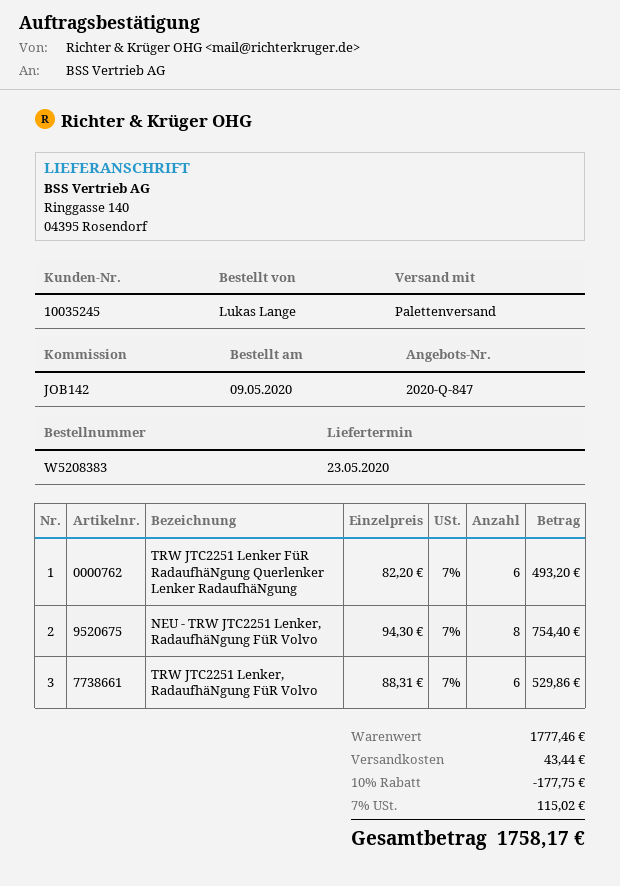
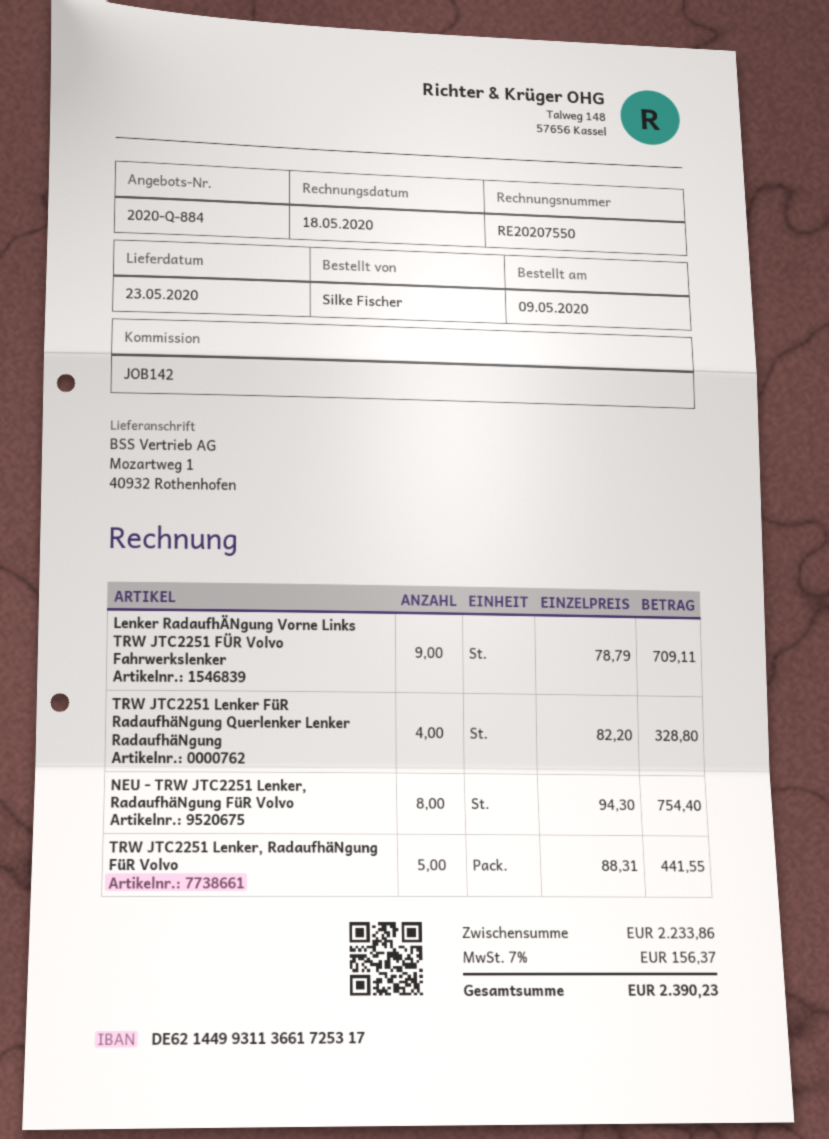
quote number: 2020-Q-847 -> 2020-Q-884
ordered by: Lukas Lange -> Silke Fischer
ship to: Ringgasse 140, 04395 Rosendorf -> Mozartweg 1, 40932 Rothenhofen
TRW JTC2251 Lenker FüR RadaufhäNgung Querlenker Lenker RadaufhäNgung: 6 x 82.20 = 493.20 -> 4 x 82.20 = 328.80
TRW JTC2251 Lenker, RadaufhäNgung FüR Volvo: 6 x 88.31 = 529.86 -> 5 x 88.31 = 441.55
Lenker RadaufhÄNgung Vorne Links TRW JTC2251 FÜR Volvo Fahrwerkslenker: none -> 9 x 78.79 = 709.11
subtotal: 1777.46 -> 2233.86
discount: 10% = 177.75 -> none
shipping: 43.44 -> none
tax: 7% = 115.02 -> 7% = 156.37
total: 1758.17 -> 2390.23

